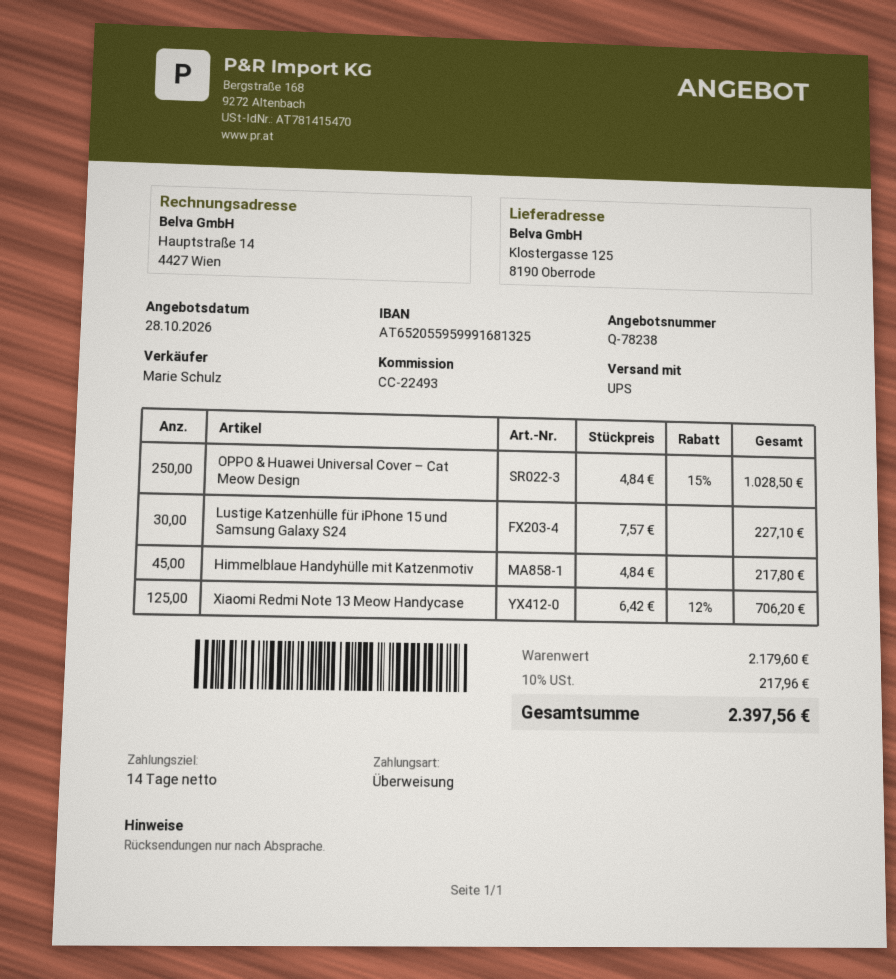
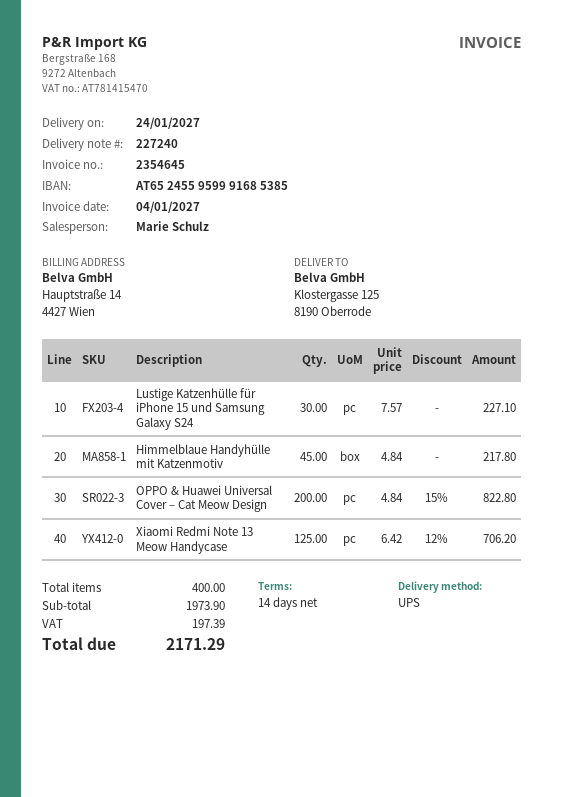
bank account: AT652055959991681325 -> AT652455959991685385
OPPO & Huawei Universal Cover – Cat Meow Design: 250 x 4.84 - 15% = 1028.50 -> 200 x 4.84 - 15% = 822.80
subtotal: 2179.60 -> 1973.90
tax: 217.96 -> 197.39
total: 2397.56 -> 2171.29

